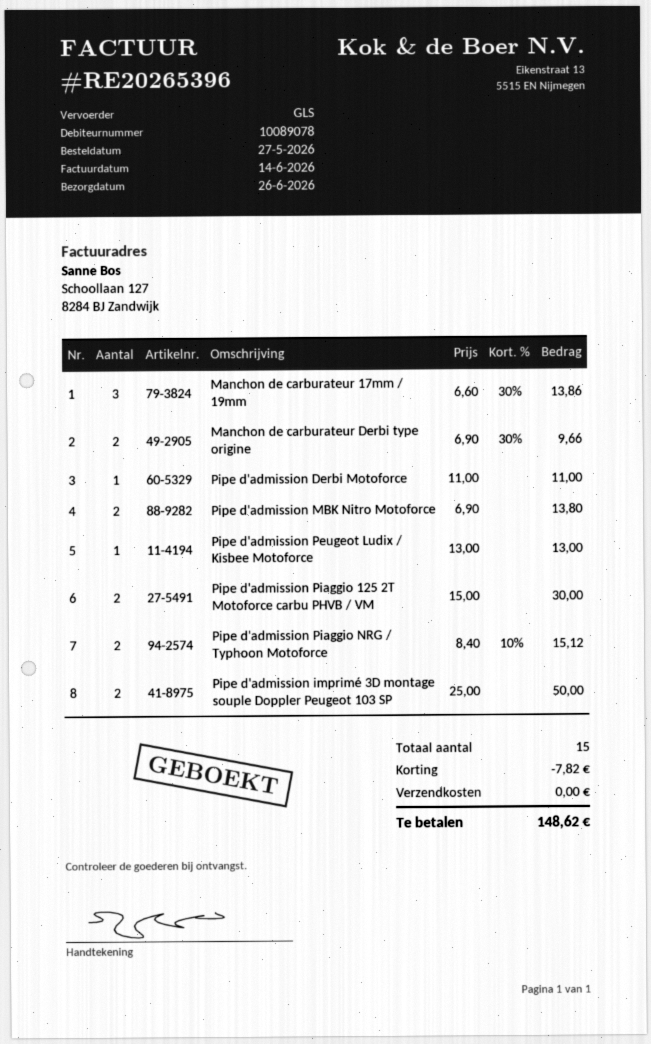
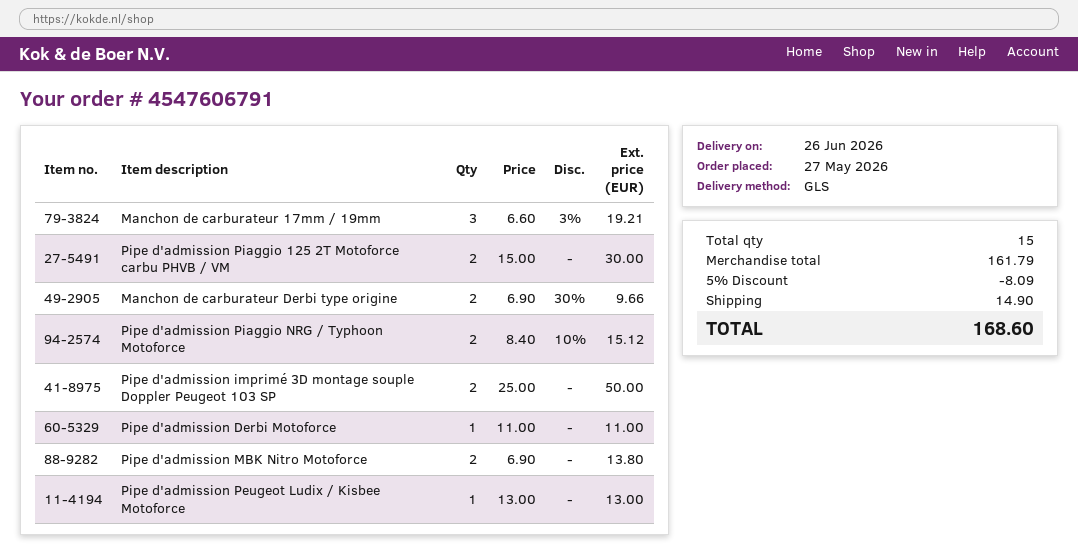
Manchon de carburateur 17mm / 19mm: 3 x 6.60 - 30% = 13.86 -> 3 x 6.60 - 3% = 19.21
discount: 7.82 -> 8.09
shipping: 0.00 -> 14.90
total: 148.62 -> 168.60

